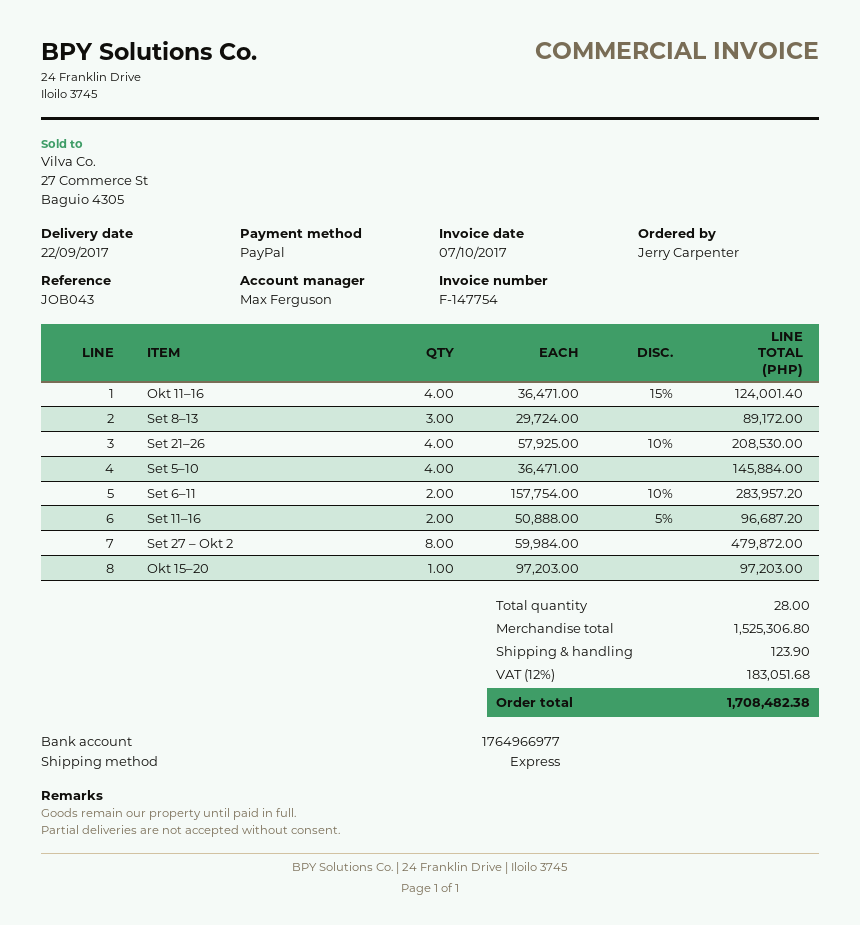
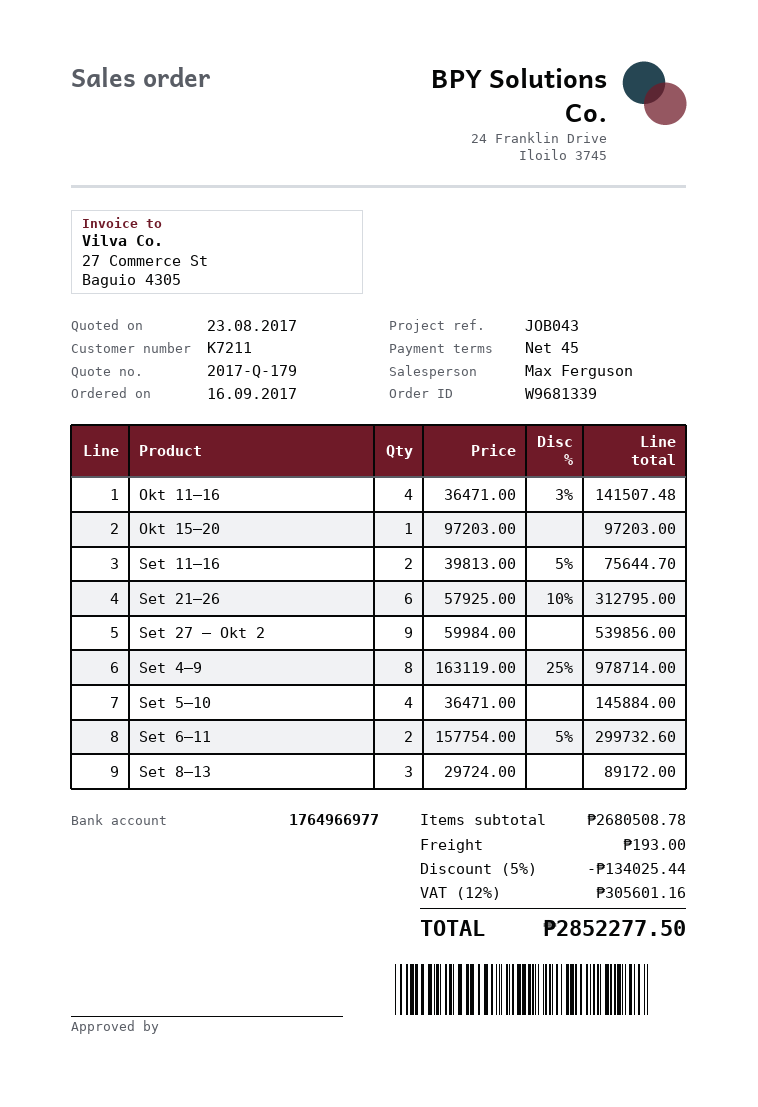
Okt 11–16: 4 x 36471.00 - 15% = 124001.40 -> 4 x 36471.00 - 3% = 141507.48
Set 21–26: 4 x 57925.00 - 10% = 208530.00 -> 6 x 57925.00 - 10% = 312795.00
Set 6–11: 2 x 157754.00 - 10% = 283957.20 -> 2 x 157754.00 - 5% = 299732.60
Set 11–16: 2 x 50888.00 - 5% = 96687.20 -> 2 x 39813.00 - 5% = 75644.70
Set 27 – Okt 2: 8 x 59984.00 = 479872.00 -> 9 x 59984.00 = 539856.00
Set 4–9: none -> 8 x 163119.00 - 25% = 978714.00
subtotal: 1525306.80 -> 2680508.78
discount: none -> 5% = 134025.44
shipping: 123.90 -> 193.00
tax: 12% = 183051.68 -> 12% = 305601.16
total: 1708482.38 -> 2852277.50

